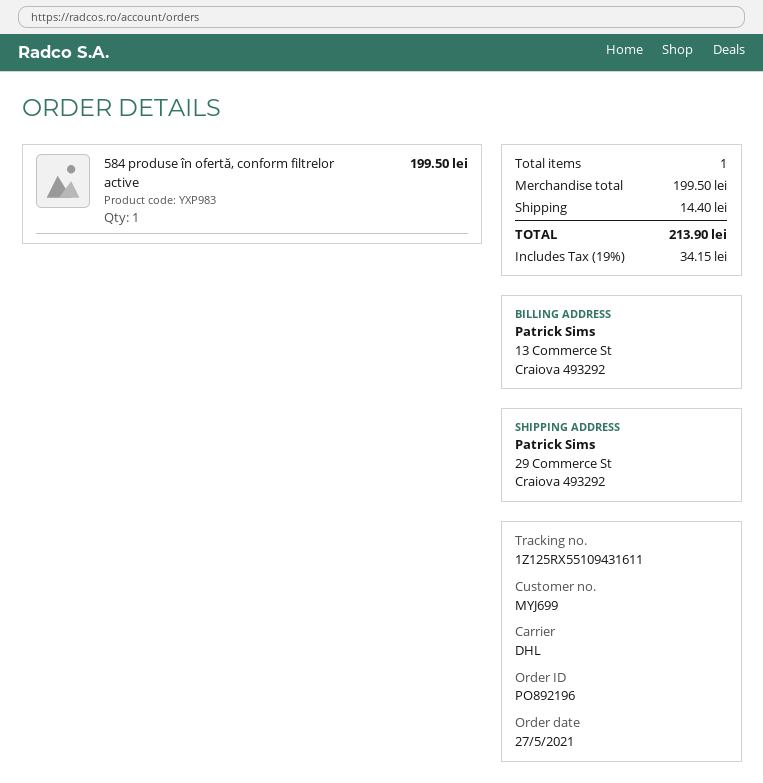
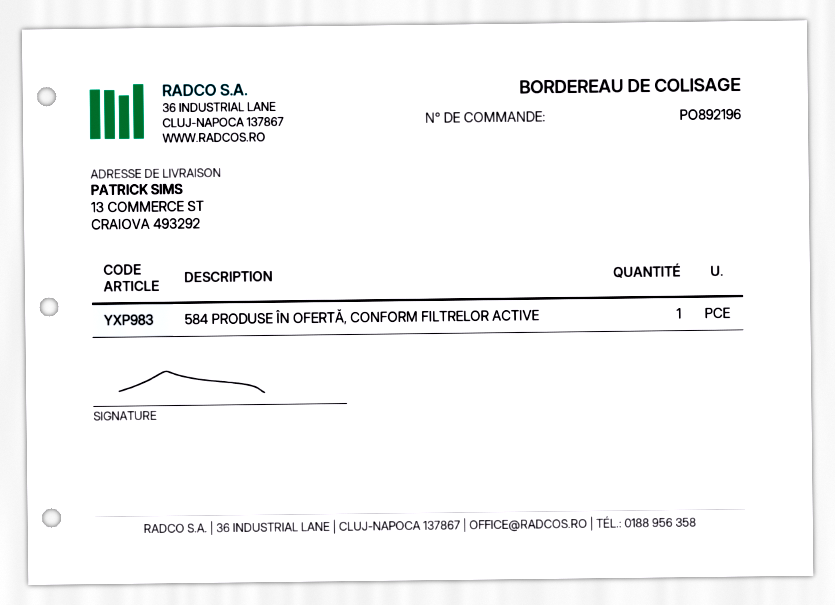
ship to: 29 Commerce St, Craiova 493292 -> 13 COMMERCE ST, CRAIOVA 493292

